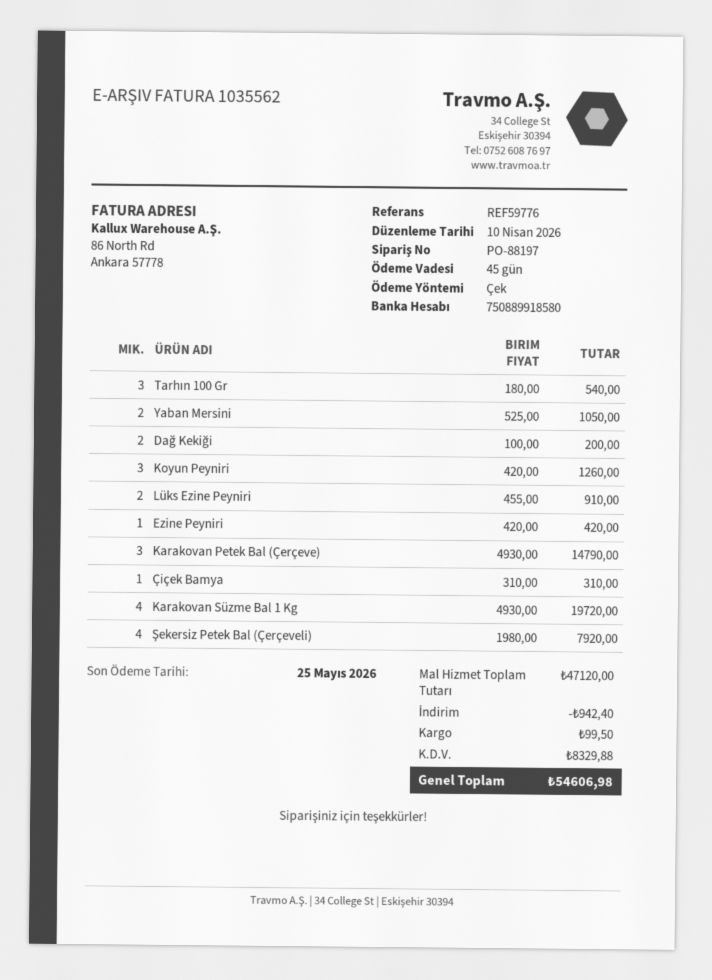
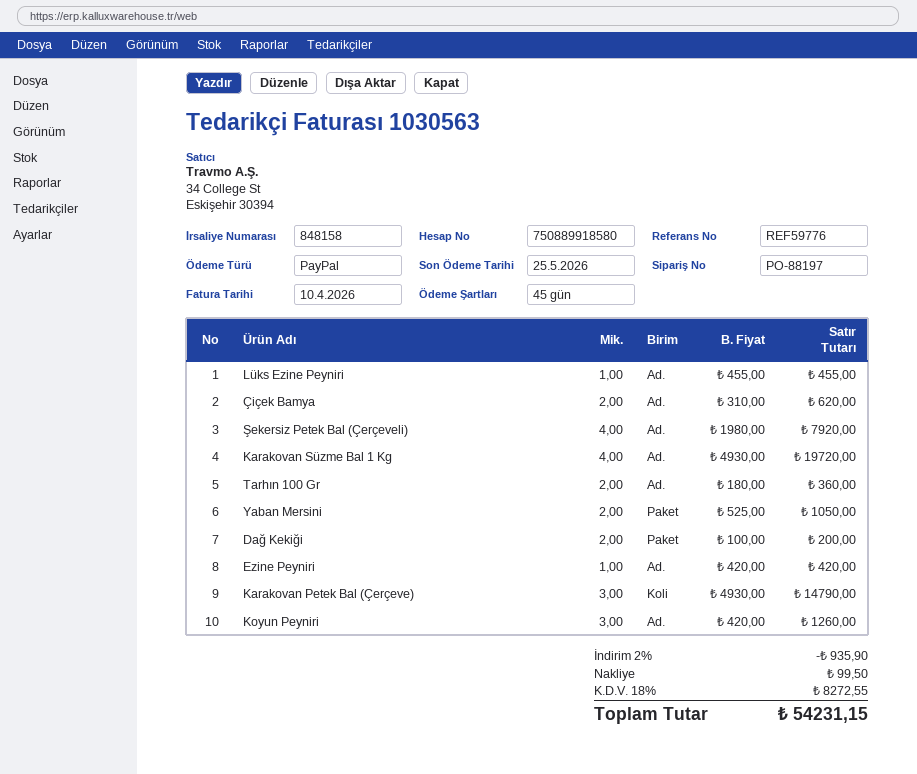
invoice number: 1035562 -> 1030563
payment method: cheque -> PayPal
Tarhın 100 Gr: 3 x 180.00 = 540.00 -> 2 x 180.00 = 360.00
Lüks Ezine Peyniri: 2 x 455.00 = 910.00 -> 1 x 455.00 = 455.00
Çiçek Bamya: 1 x 310.00 = 310.00 -> 2 x 310.00 = 620.00
discount: 942.40 -> 935.90
tax: 8329.88 -> 8272.55
total: 54606.98 -> 54231.15

